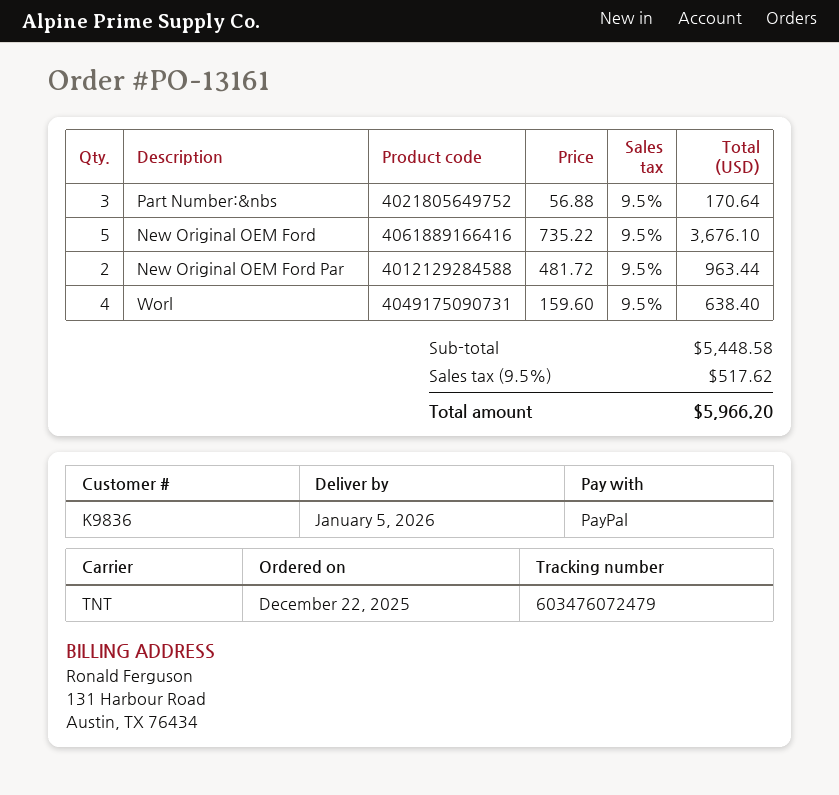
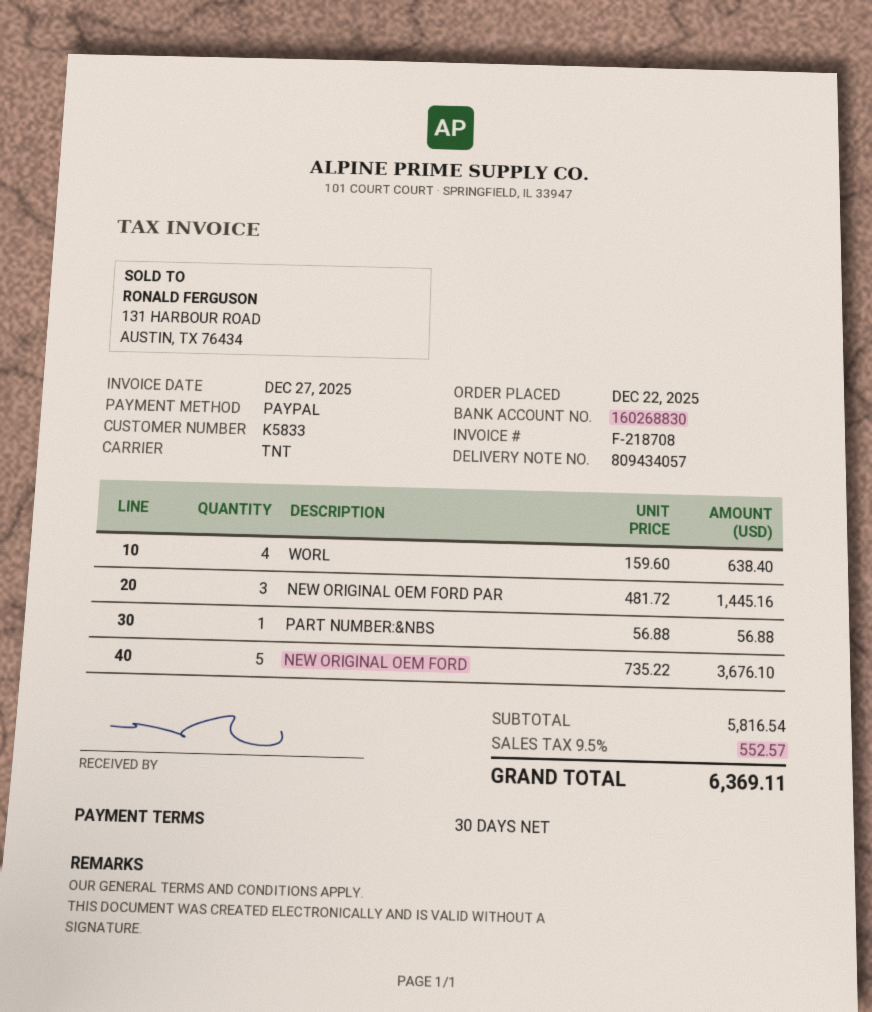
customer number: K9836 -> K5833
Part Number:&nbs: 3 x 56.88 = 170.64 -> 1 x 56.88 = 56.88
New Original OEM Ford Par: 2 x 481.72 = 963.44 -> 3 x 481.72 = 1445.16
subtotal: 5448.58 -> 5816.54
tax: 9.5% = 517.62 -> 9.5% = 552.57
total: 5966.20 -> 6369.11

